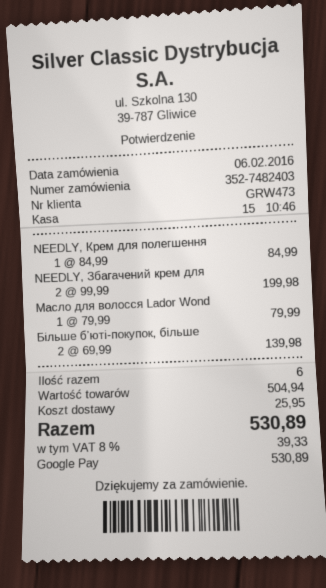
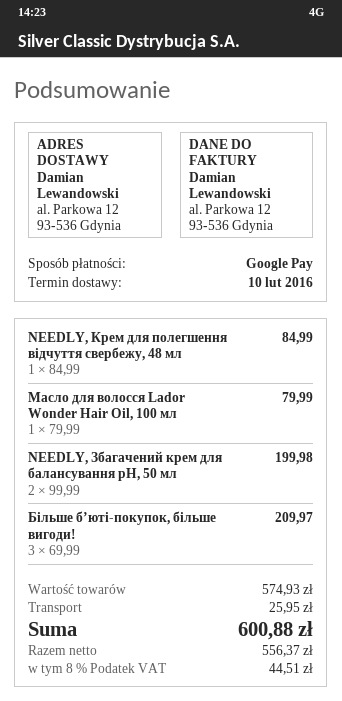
Більше бʼюті-покупок, більше: 2 x 69.99 = 139.98 -> 3 x 69.99 = 209.97
subtotal: 504.94 -> 574.93
tax: 8% = 39.33 -> 8% = 44.51
total: 530.89 -> 600.88

